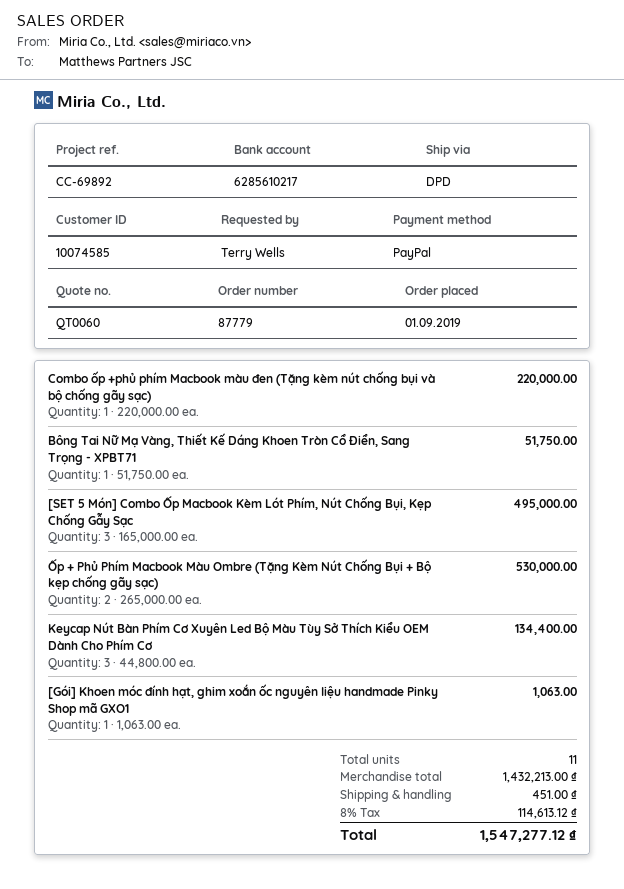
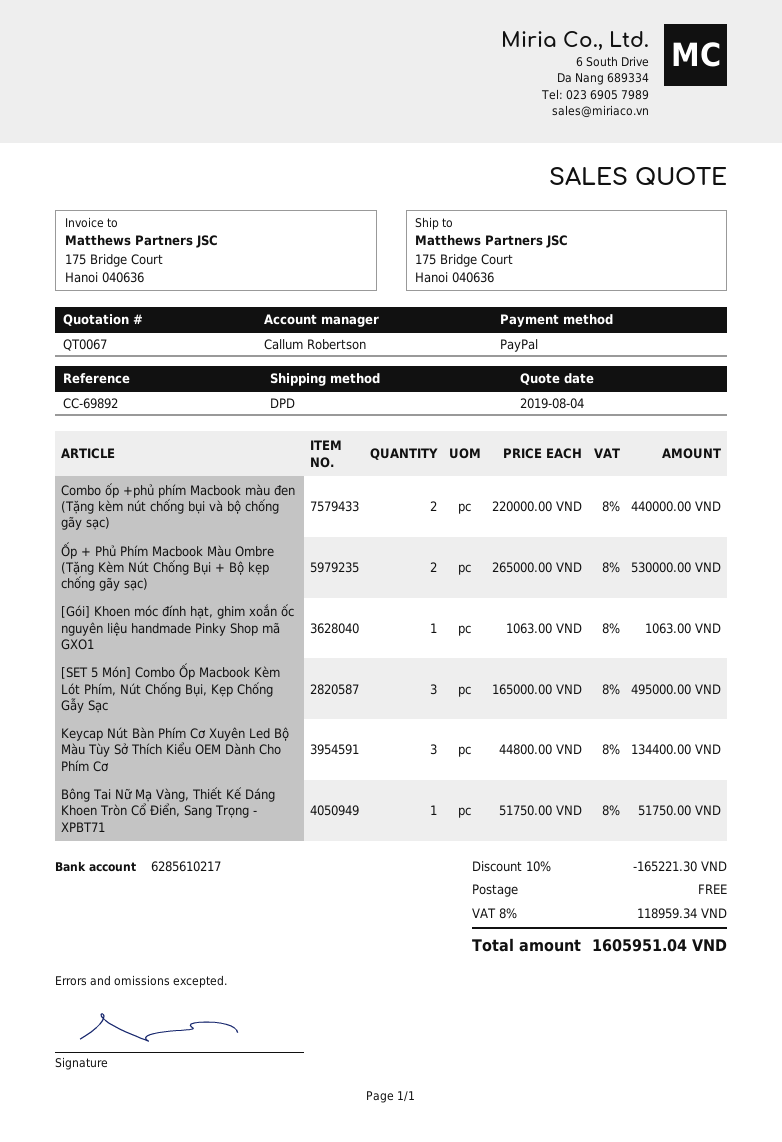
quote number: QT0060 -> QT0067
Combo ốp +phủ phím Macbook màu đen (Tặng kèm nút chống bụi và bộ chống gãy sạc): 1 x 220000.00 = 220000.00 -> 2 x 220000.00 = 440000.00
discount: none -> 10% = 165221.30
shipping: 451.00 -> 0.00
tax: 8% = 114613.12 -> 8% = 118959.34
total: 1547277.12 -> 1605951.04

